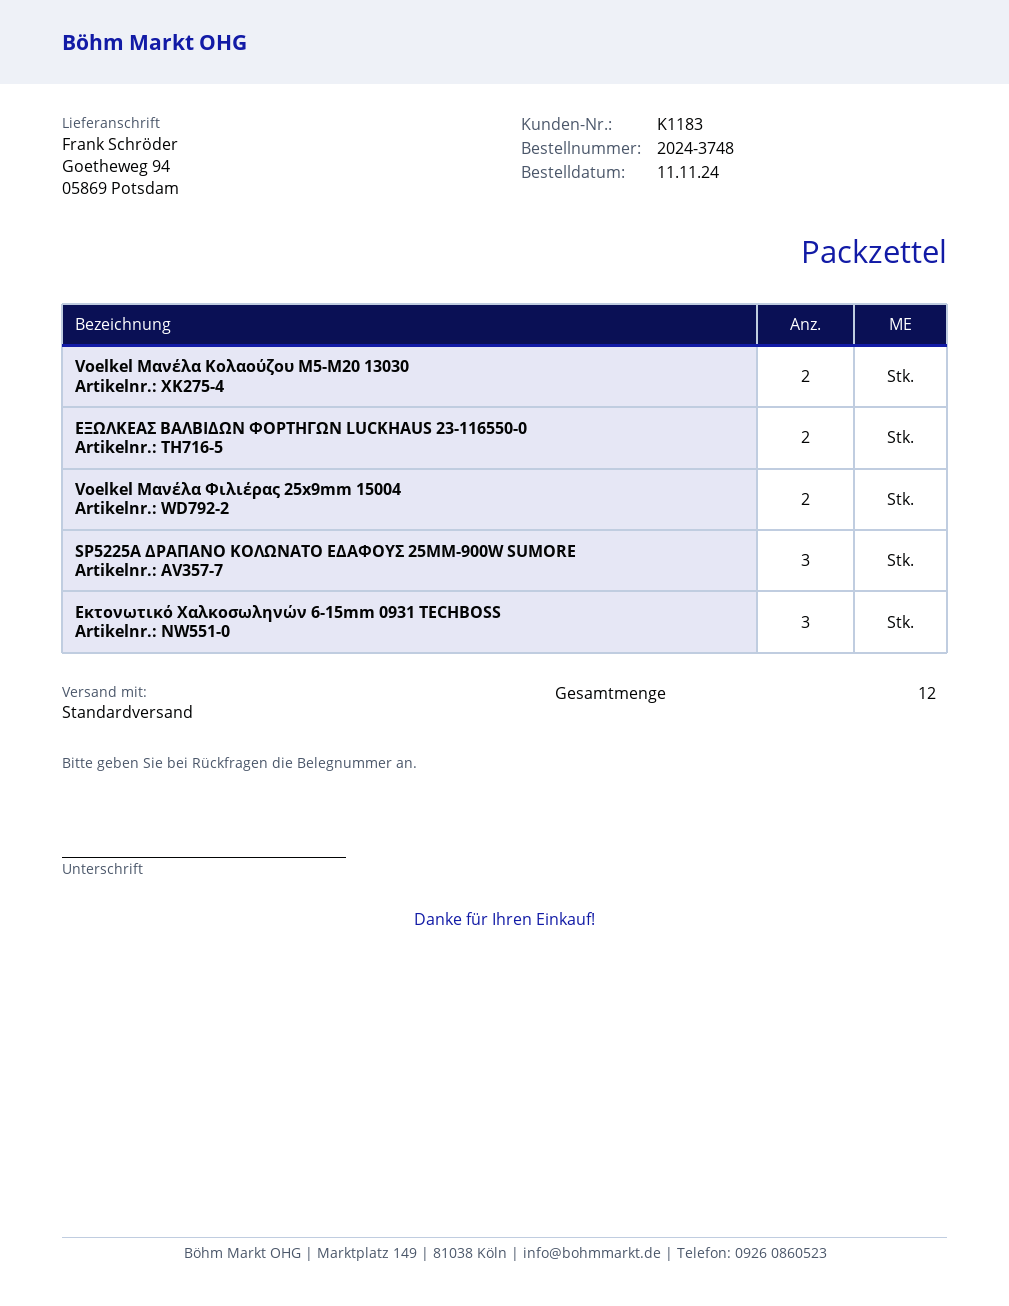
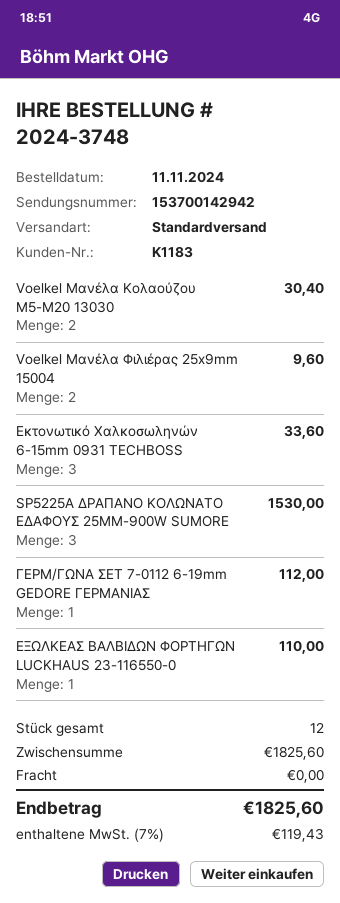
ΕΞΩΛΚΕΑΣ ΒΑΛΒΙΔΩΝ ΦΟΡΤΗΓΩΝ LUCKHAUS 23-116550-0: 2 -> 1
ΓΕΡΜ/ΓΩΝΑ ΣΕΤ 7-0112 6-19mm GEDORE ΓΕΡΜΑΝΙΑΣ: none -> 1

